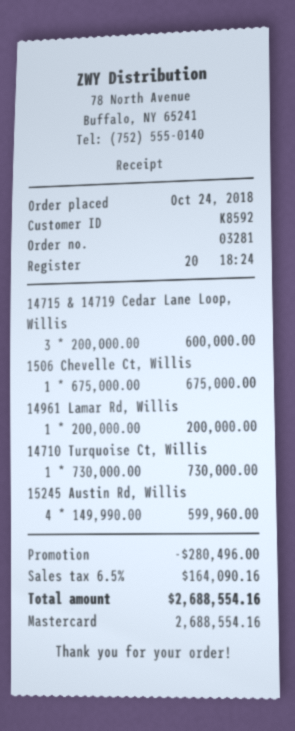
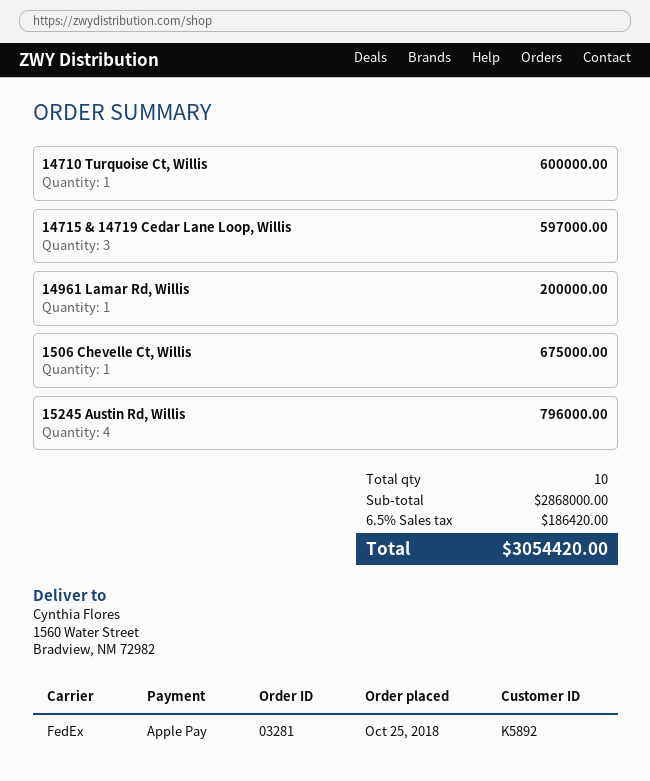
order date: 2018-10-24 -> 2018-10-25
customer number: K8592 -> K5892
payment method: Mastercard -> Apple Pay
14715 & 14719 Cedar Lane Loop, Willis: 3 for 600000.00 -> 3 for 597000.00
14710 Turquoise Ct, Willis: 1 for 730000.00 -> 1 for 600000.00
15245 Austin Rd, Willis: 4 for 599960.00 -> 4 for 796000.00
discount: 280496.00 -> none
tax: 6.5% = 164090.16 -> 6.5% = 186420.00
total: 2688554.16 -> 3054420.00

